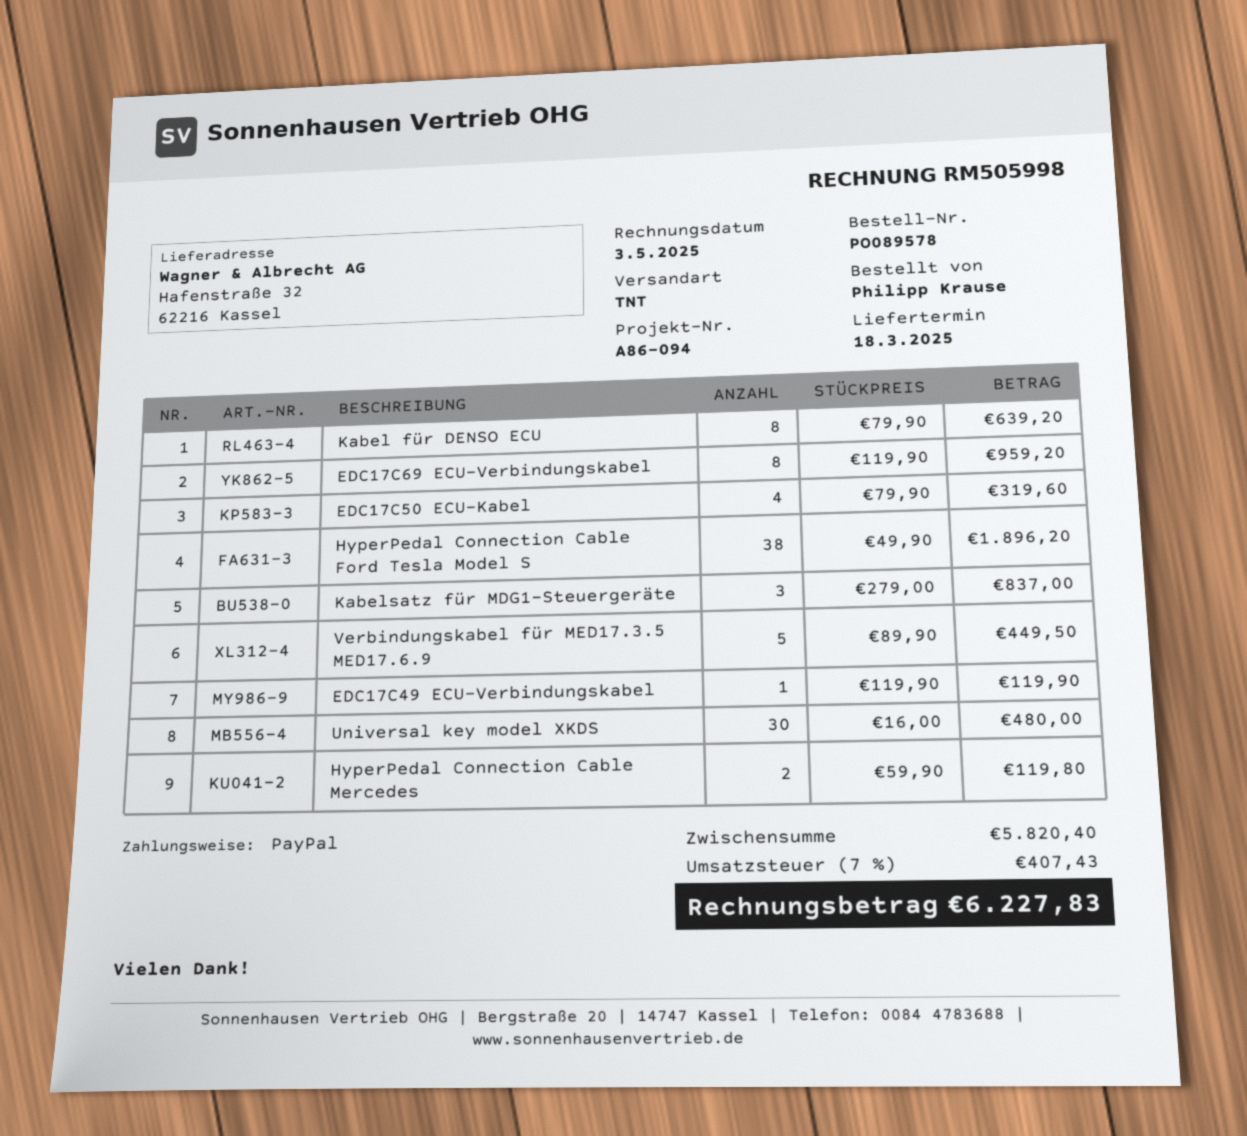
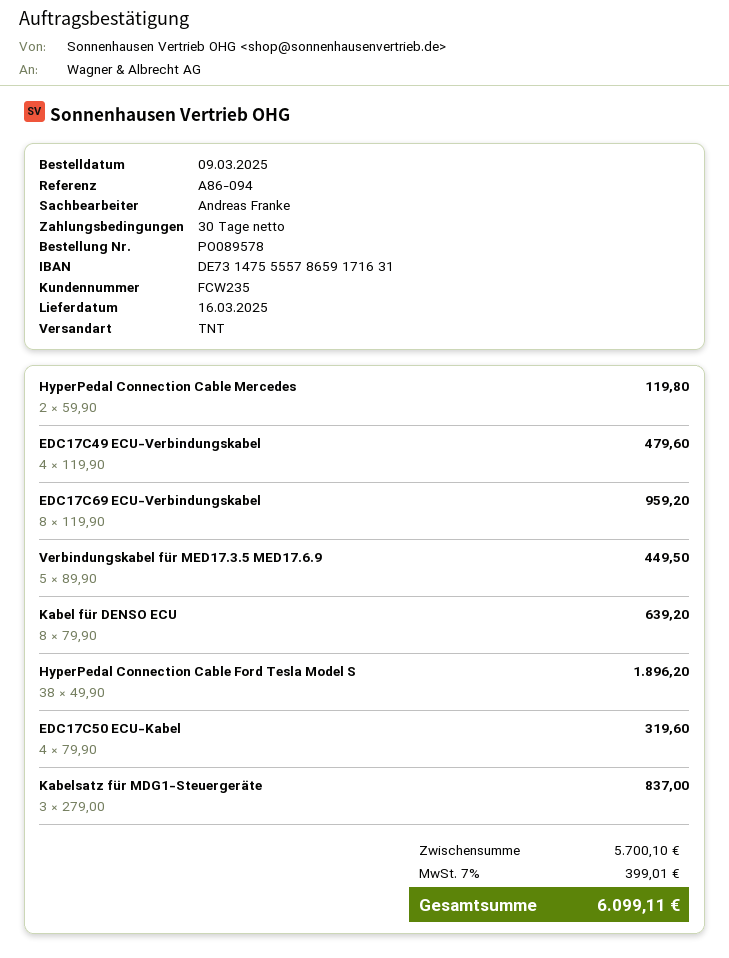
delivery date: 2025-03-18 -> 2025-03-16
EDC17C49 ECU-Verbindungskabel: 1 x 119.90 = 119.90 -> 4 x 119.90 = 479.60
Universal key model XKDS: 30 x 16.00 = 480.00 -> none
subtotal: 5820.40 -> 5700.10
tax: 7% = 407.43 -> 7% = 399.01
total: 6227.83 -> 6099.11

